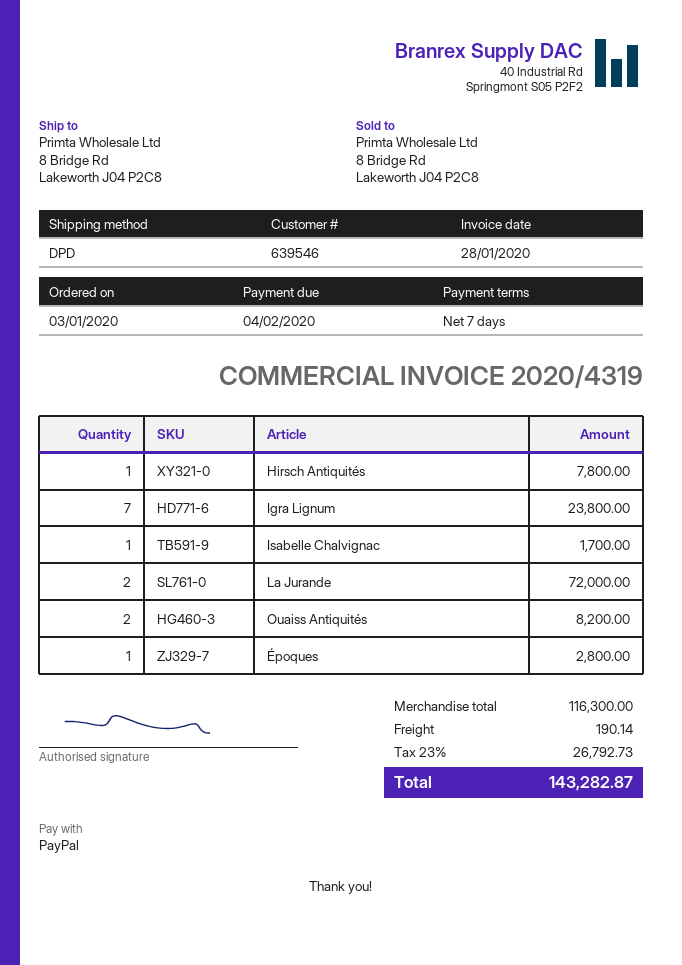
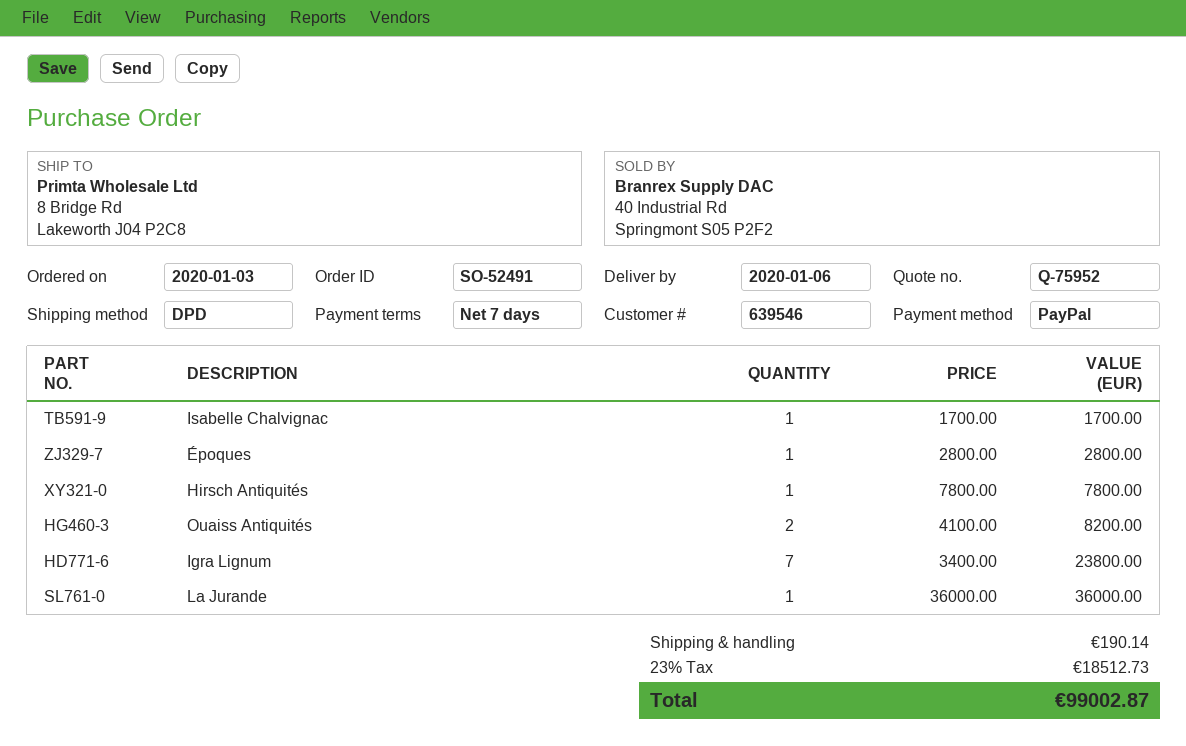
La Jurande: 2 for 72000.00 -> 1 for 36000.00
tax: 23% = 26792.73 -> 23% = 18512.73
total: 143282.87 -> 99002.87

